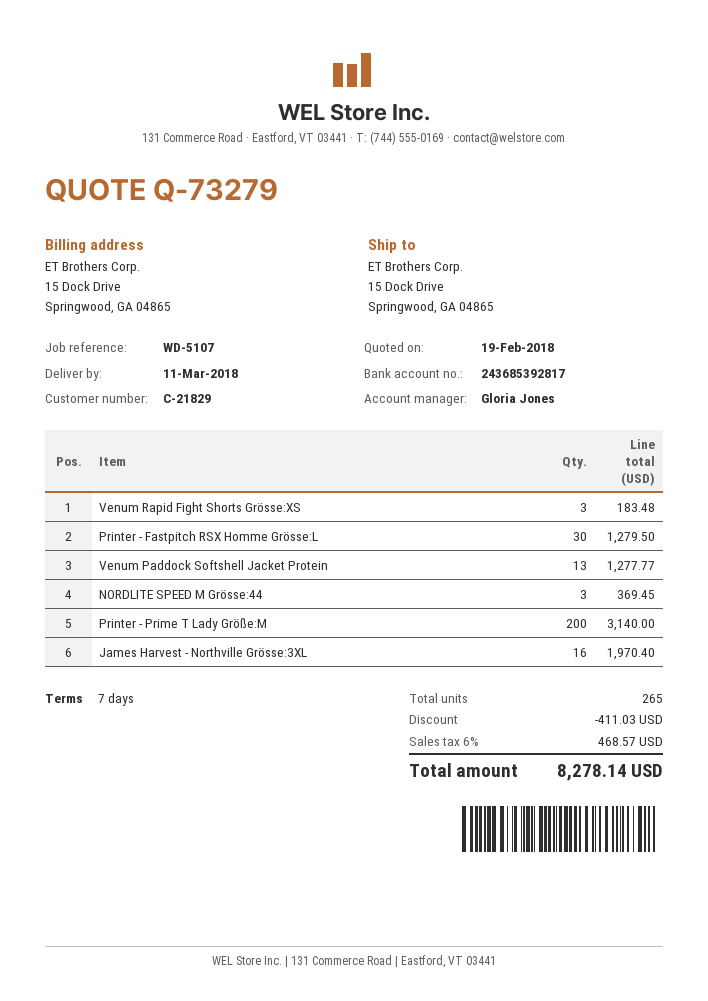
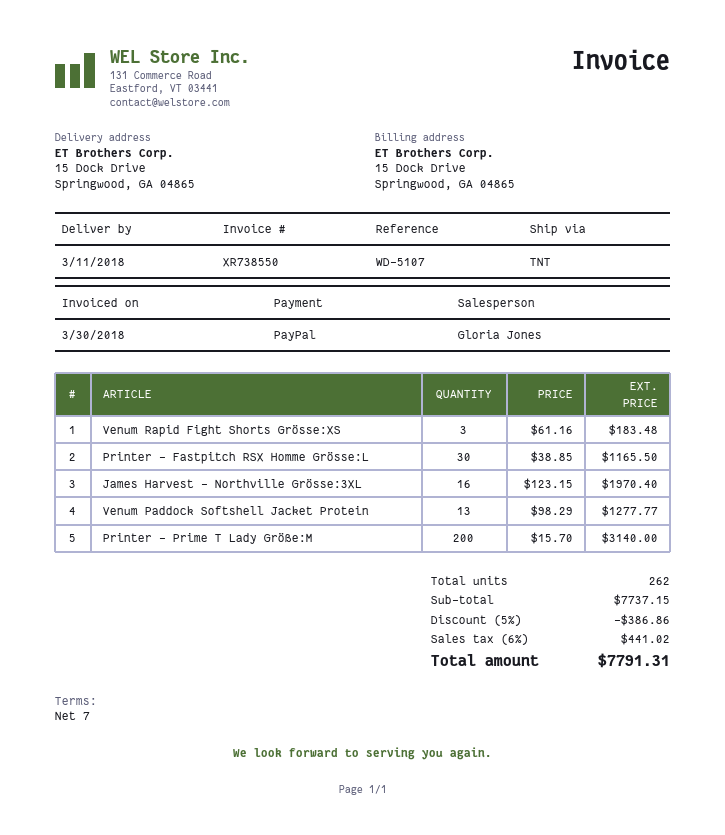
Printer - Fastpitch RSX Homme Grösse:L: 30 for 1279.50 -> 30 for 1165.50
NORDLITE SPEED M Grösse:44: 3 for 369.45 -> none
total quantity: 265 -> 262
discount: 411.03 -> 386.86
tax: 6% = 468.57 -> 6% = 441.02
total: 8278.14 -> 7791.31

